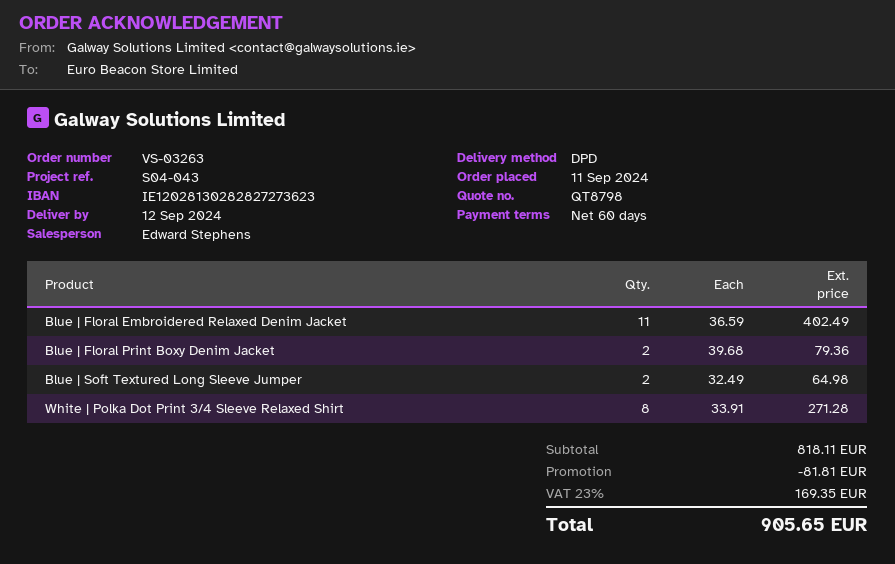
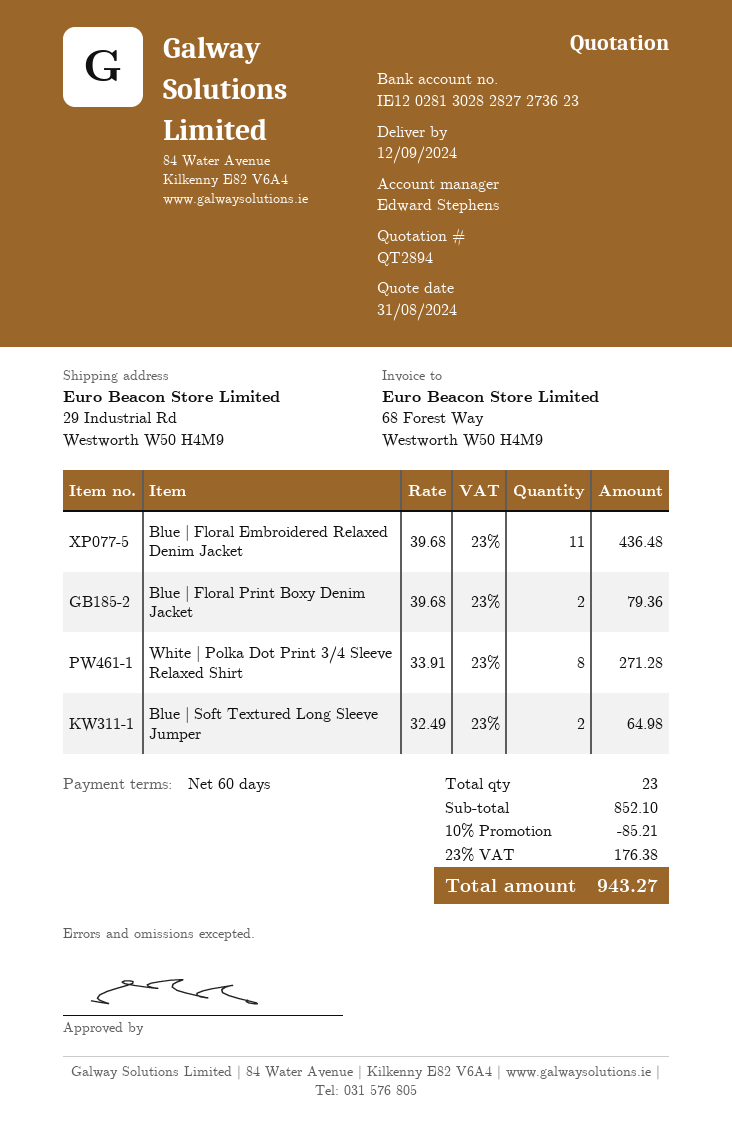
quote number: QT8798 -> QT2894
Blue | Floral Embroidered Relaxed Denim Jacket: 11 x 36.59 = 402.49 -> 11 x 39.68 = 436.48
subtotal: 818.11 -> 852.10
discount: 81.81 -> 85.21
tax: 23% = 169.35 -> 23% = 176.38
total: 905.65 -> 943.27

